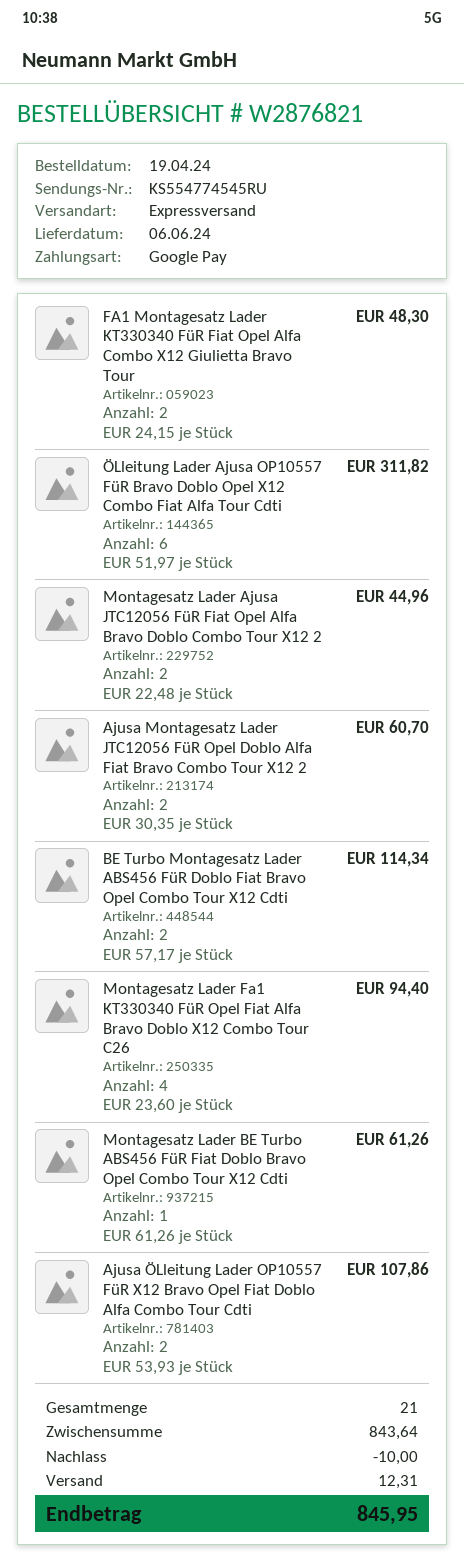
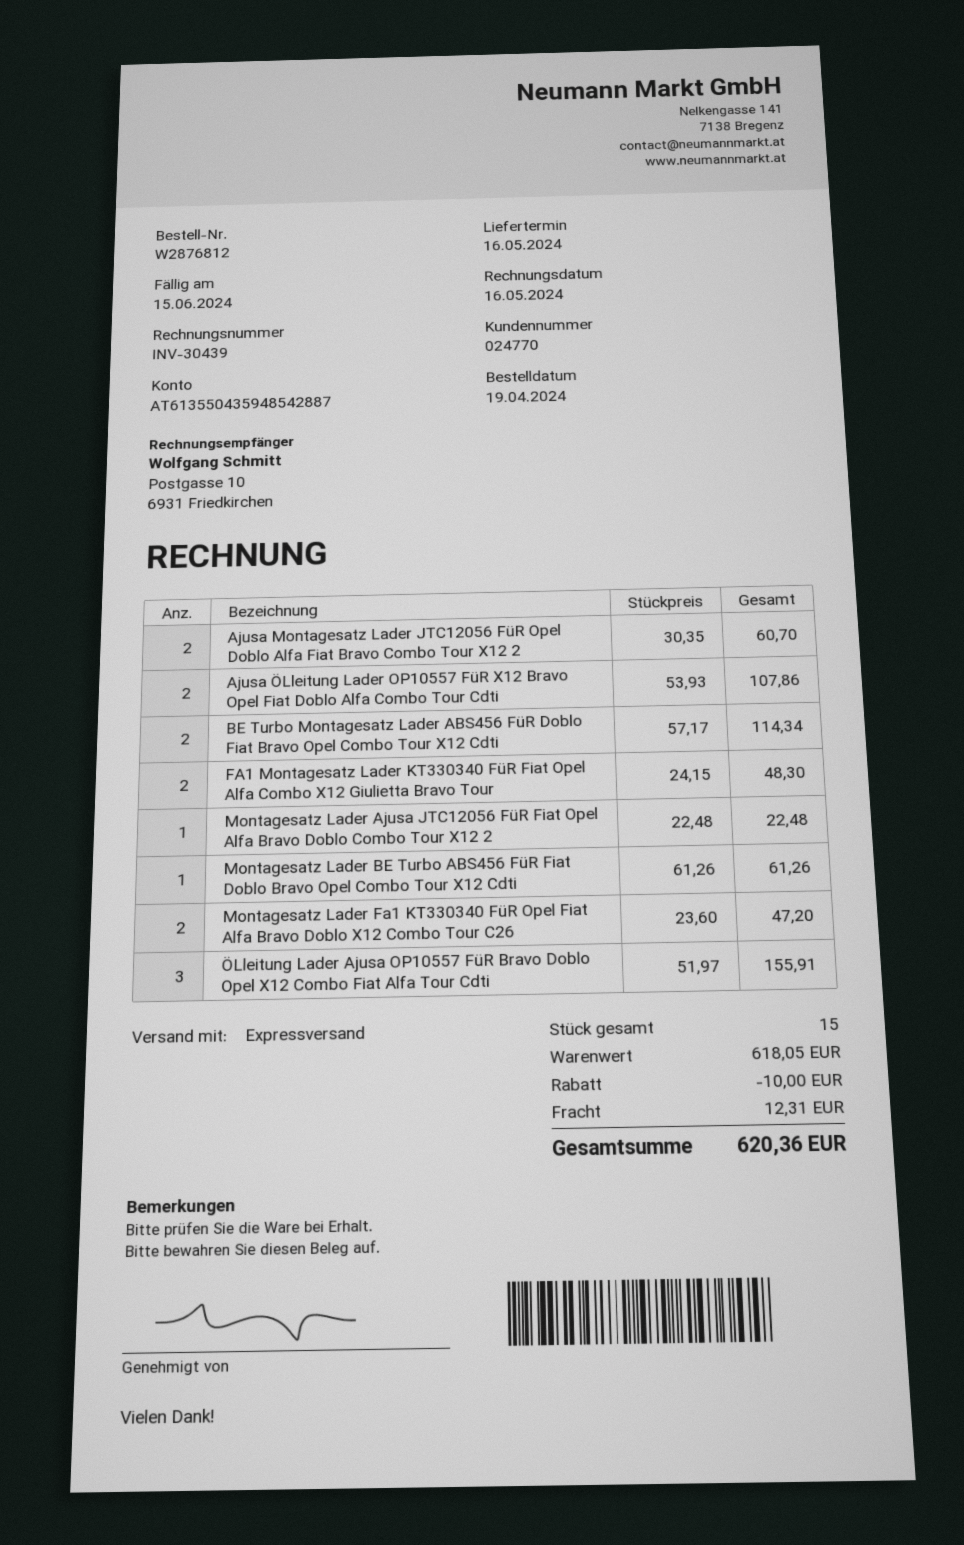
order number: W2876821 -> W2876812
delivery date: 2024-06-06 -> 2024-05-16
ÖLleitung Lader Ajusa OP10557 FüR Bravo Doblo Opel X12 Combo Fiat Alfa Tour Cdti: 6 x 51.97 = 311.82 -> 3 x 51.97 = 155.91
Montagesatz Lader Ajusa JTC12056 FüR Fiat Opel Alfa Bravo Doblo Combo Tour X12 2: 2 x 22.48 = 44.96 -> 1 x 22.48 = 22.48
Montagesatz Lader Fa1 KT330340 FüR Opel Fiat Alfa Bravo Doblo X12 Combo Tour C26: 4 x 23.60 = 94.40 -> 2 x 23.60 = 47.20
total quantity: 21 -> 15
subtotal: 843.64 -> 618.05
total: 845.95 -> 620.36

